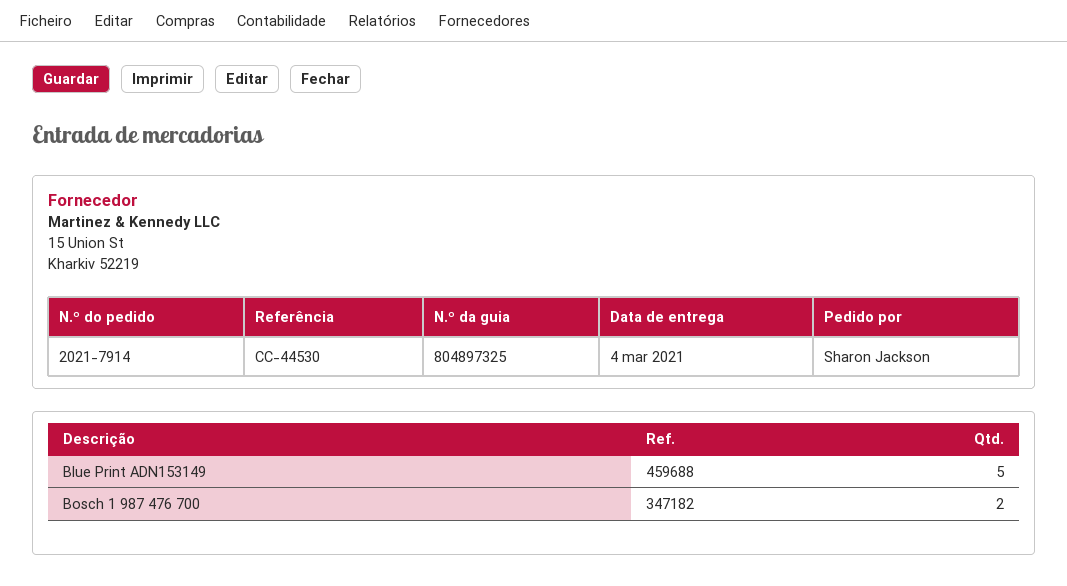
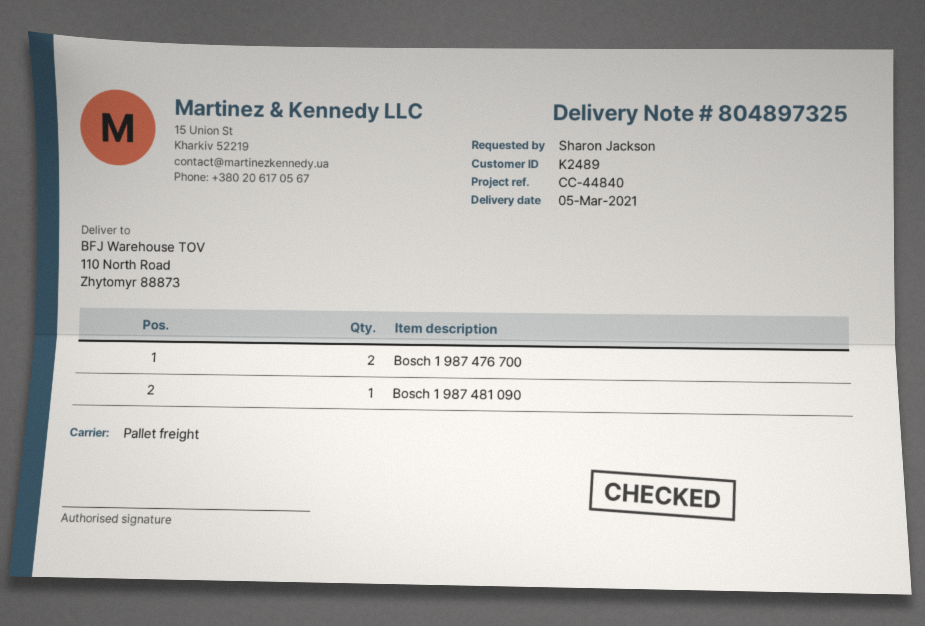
delivery date: 2021-03-04 -> 2021-03-05
reference: CC-44530 -> CC-44840
Blue Print ADN153149: 5 -> none
Bosch 1 987 481 090: none -> 1

